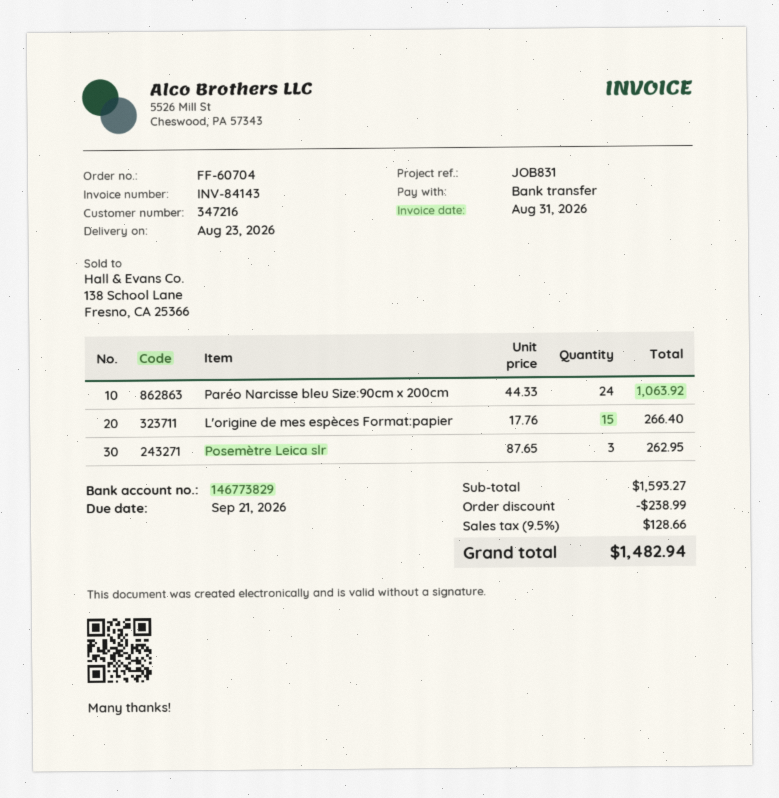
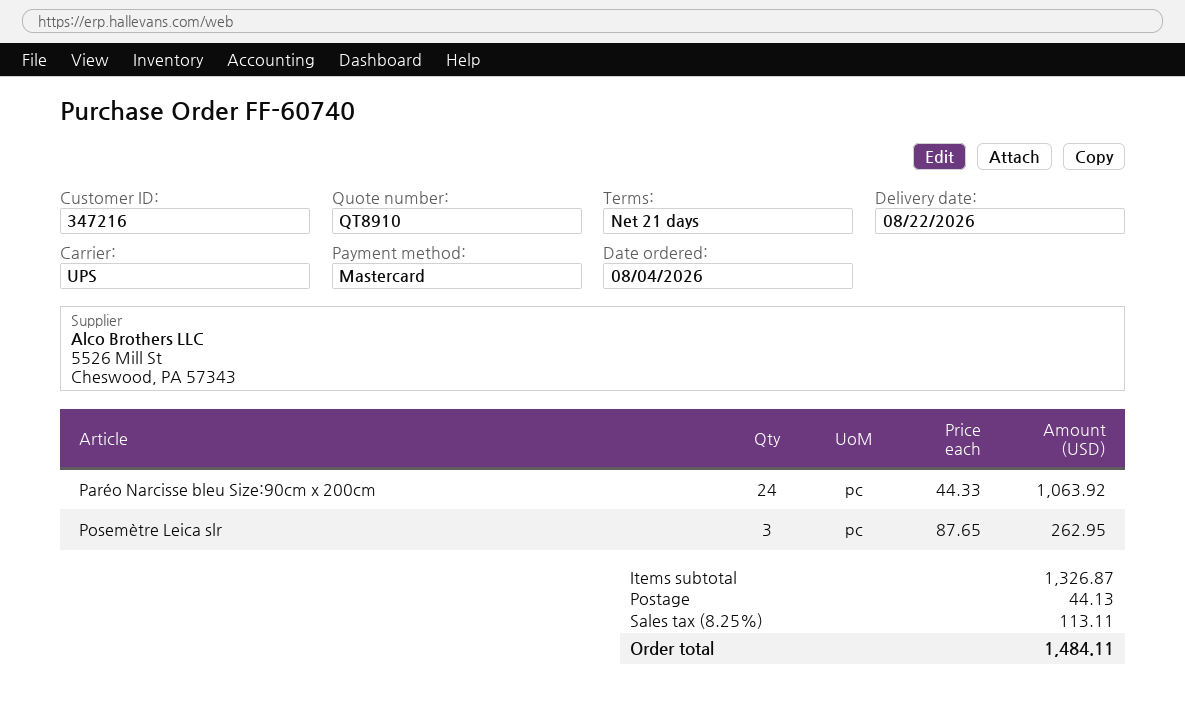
order number: FF-60704 -> FF-60740
delivery date: 2026-08-23 -> 2026-08-22
payment method: bank transfer -> Mastercard
L'origine de mes espèces Format:papier: 15 x 17.76 = 266.40 -> none
subtotal: 1593.27 -> 1326.87
discount: 238.99 -> none
shipping: none -> 44.13
tax: 9.5% = 128.66 -> 8.25% = 113.11
total: 1482.94 -> 1484.11

